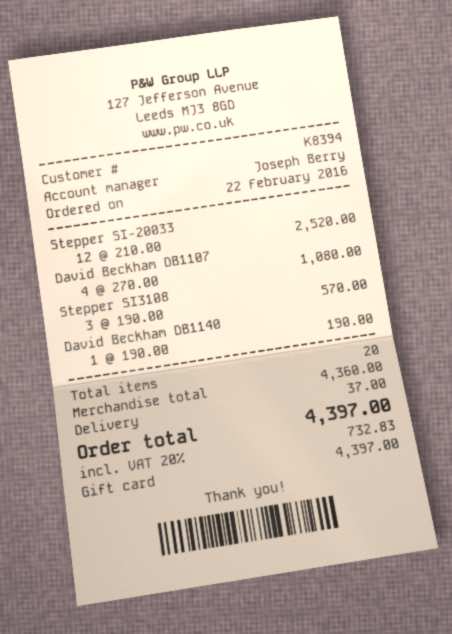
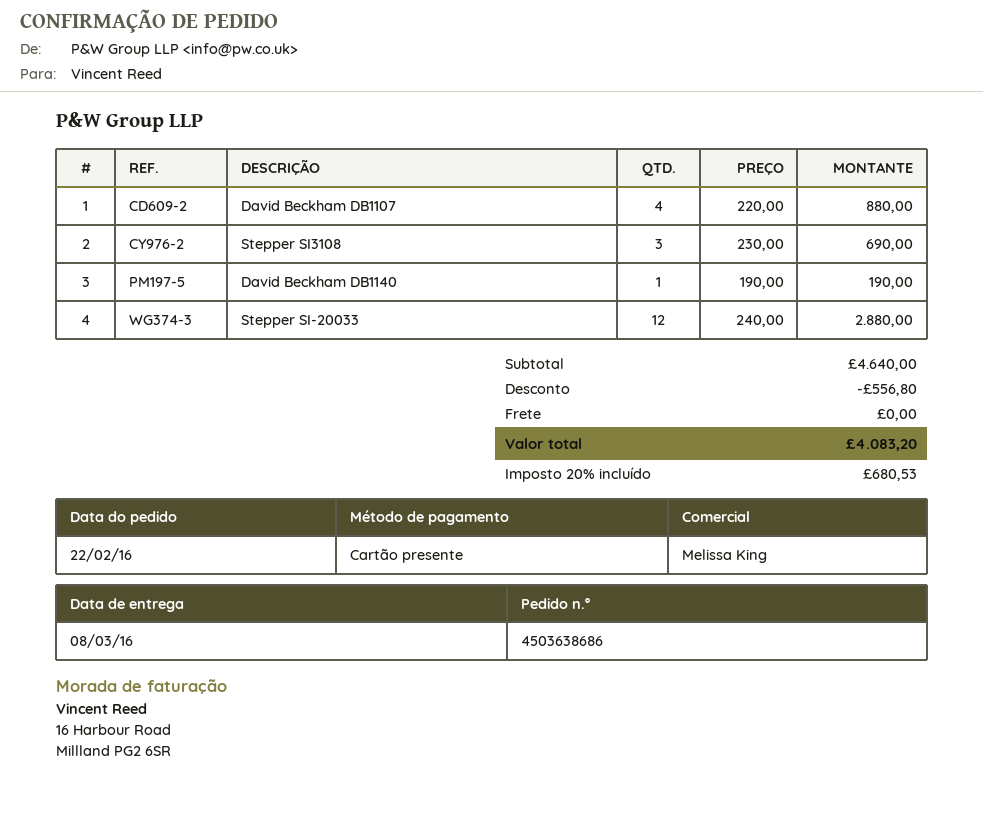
sales rep: Joseph Berry -> Melissa King
Stepper SI-20033: 12 x 210.00 = 2520.00 -> 12 x 240.00 = 2880.00
David Beckham DB1107: 4 x 270.00 = 1080.00 -> 4 x 220.00 = 880.00
Stepper SI3108: 3 x 190.00 = 570.00 -> 3 x 230.00 = 690.00
subtotal: 4360.00 -> 4640.00
discount: none -> 556.80
shipping: 37.00 -> 0.00
tax: 20% = 732.83 -> 20% = 680.53
total: 4397.00 -> 4083.20

